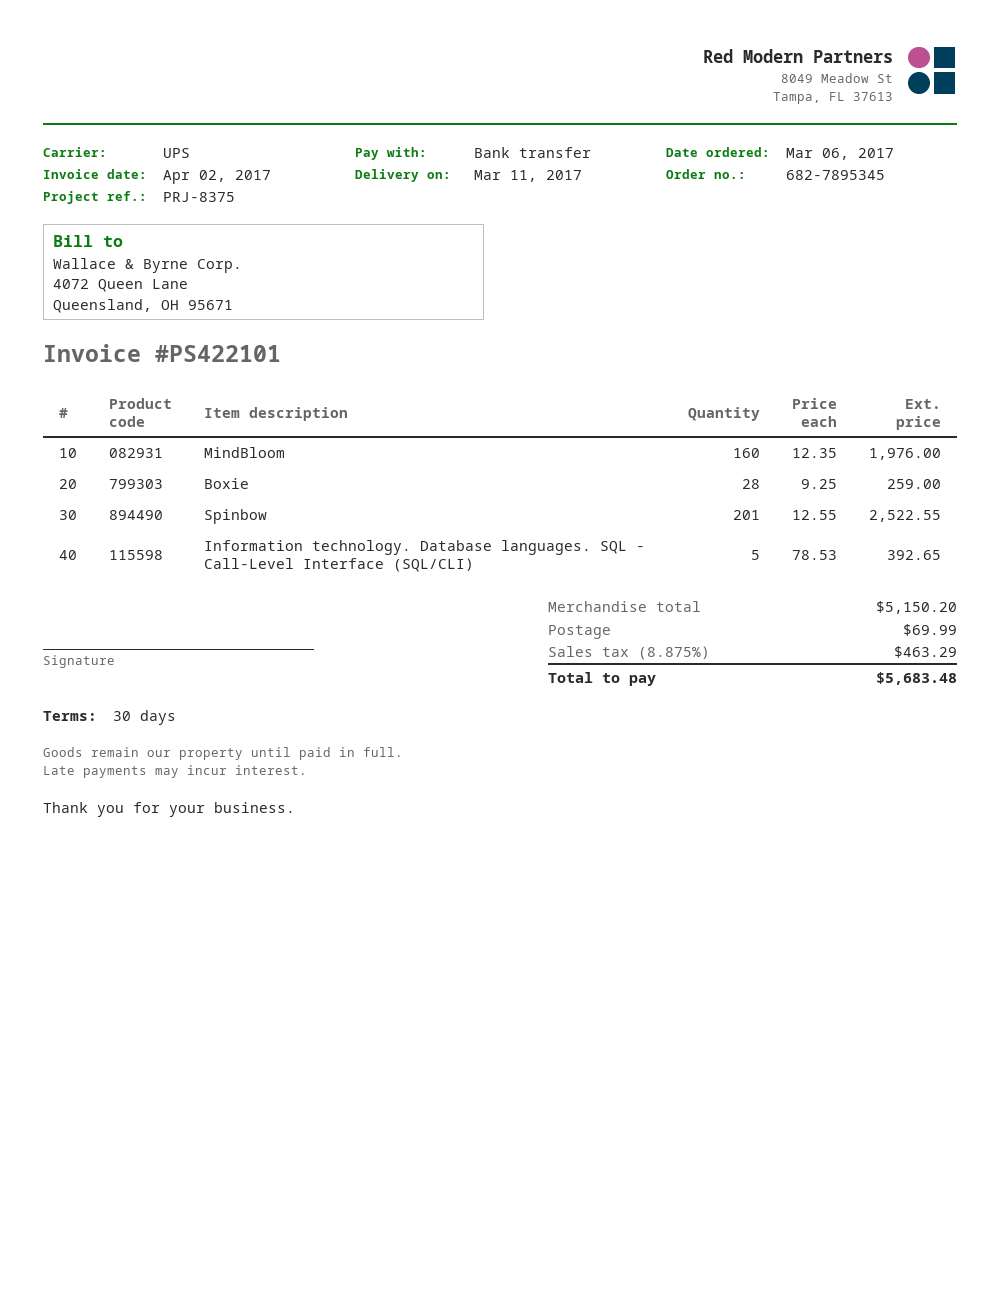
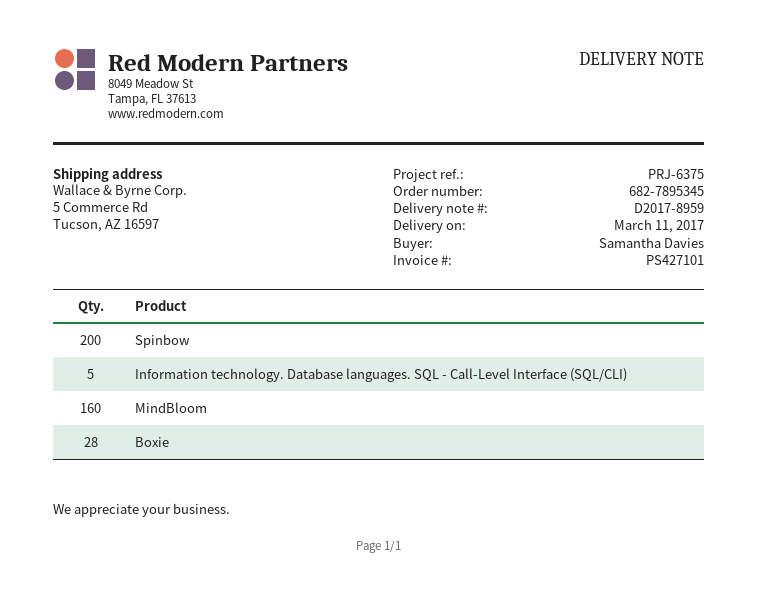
invoice number: PS422101 -> PS427101
reference: PRJ-8375 -> PRJ-6375
Spinbow: 201 -> 200

